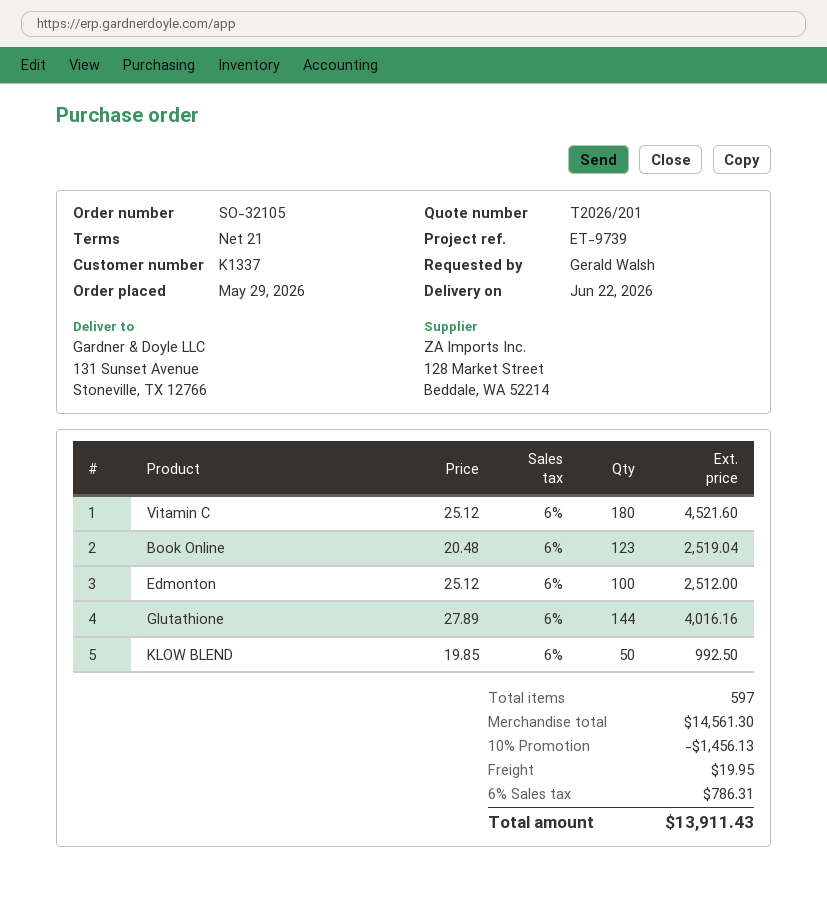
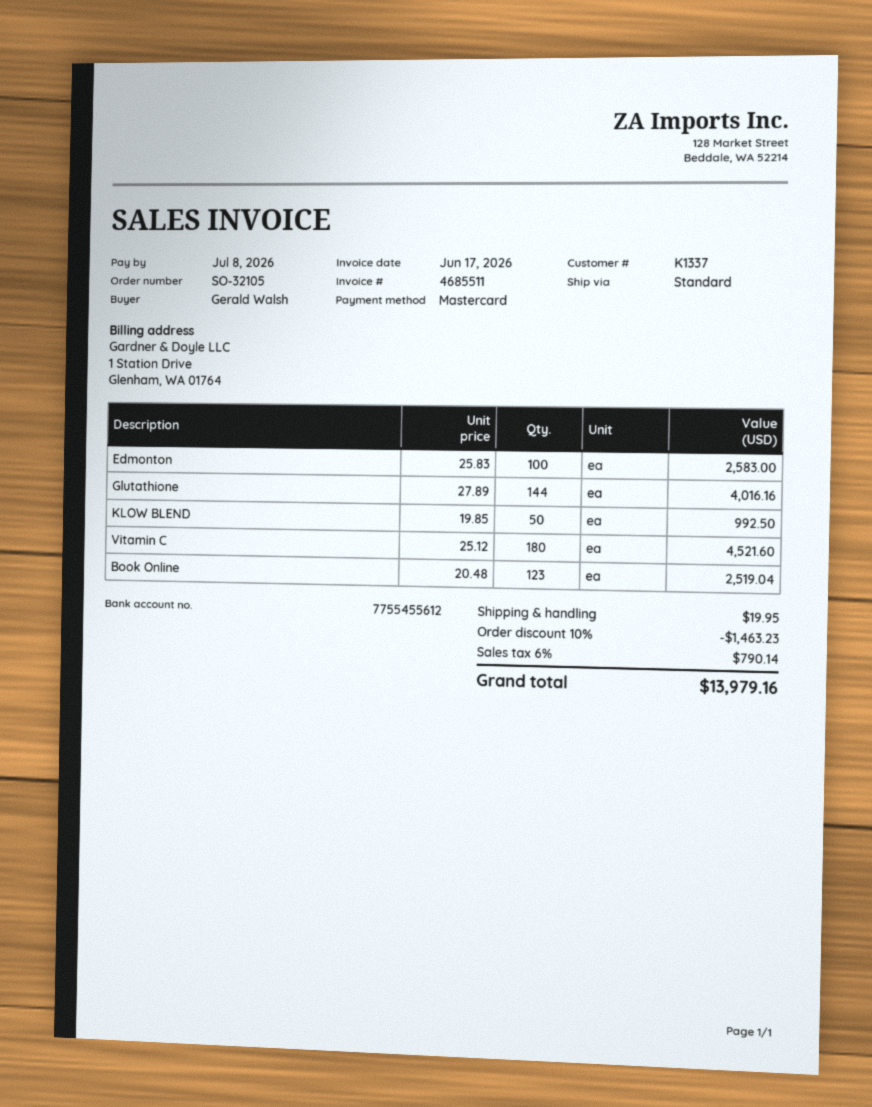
Edmonton: 100 x 25.12 = 2512.00 -> 100 x 25.83 = 2583.00
discount: 10% = 1456.13 -> 10% = 1463.23
tax: 6% = 786.31 -> 6% = 790.14
total: 13911.43 -> 13979.16

